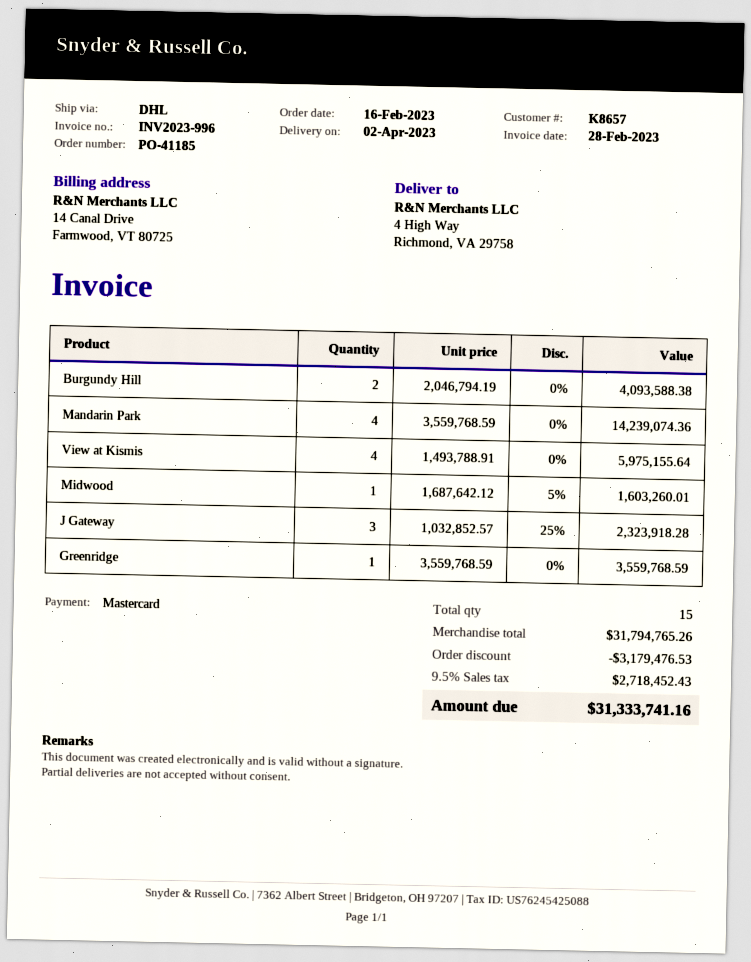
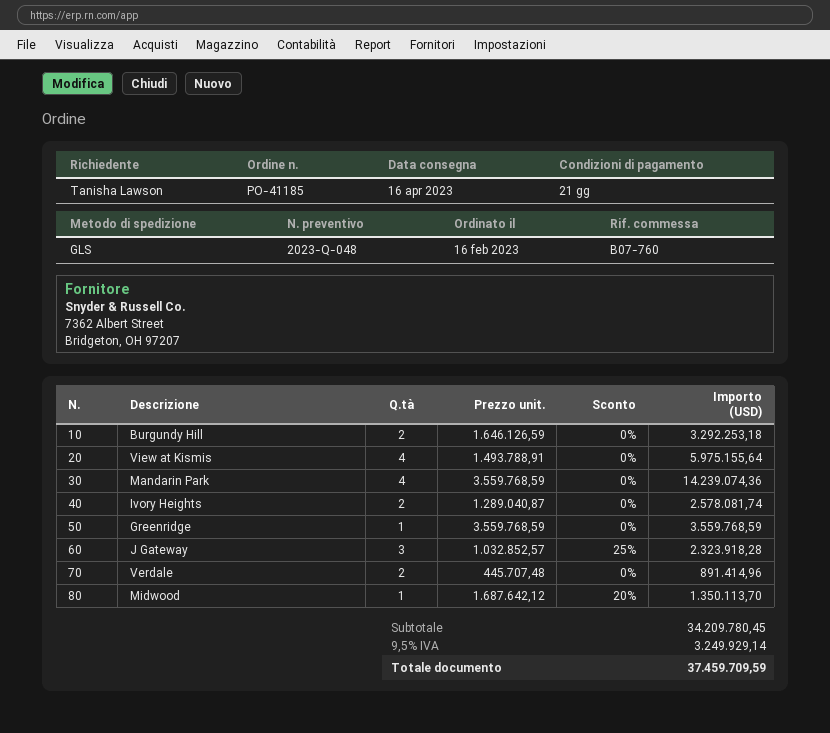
delivery date: 2023-04-02 -> 2023-04-16
shipping method: DHL -> GLS
Burgundy Hill: 2 x 2046794.19 = 4093588.38 -> 2 x 1646126.59 = 3292253.18
Midwood: 1 x 1687642.12 - 5% = 1603260.01 -> 1 x 1687642.12 - 20% = 1350113.70
Ivory Heights: none -> 2 x 1289040.87 = 2578081.74
Verdale: none -> 2 x 445707.48 = 891414.96
subtotal: 31794765.26 -> 34209780.45
discount: 3179476.53 -> none
tax: 9.5% = 2718452.43 -> 9.5% = 3249929.14
total: 31333741.16 -> 37459709.59

